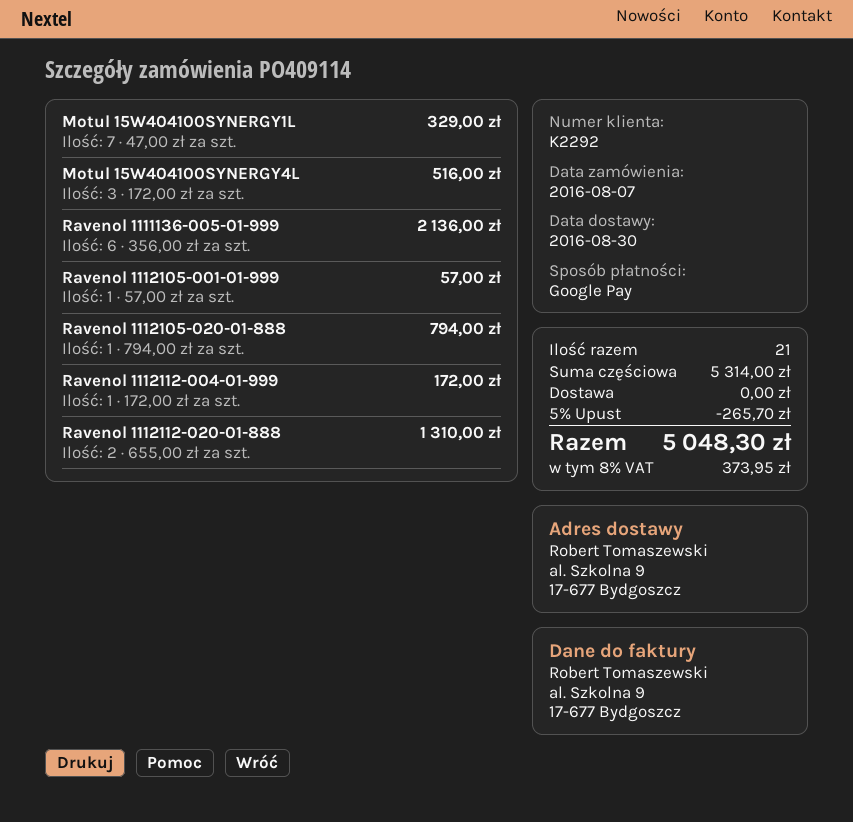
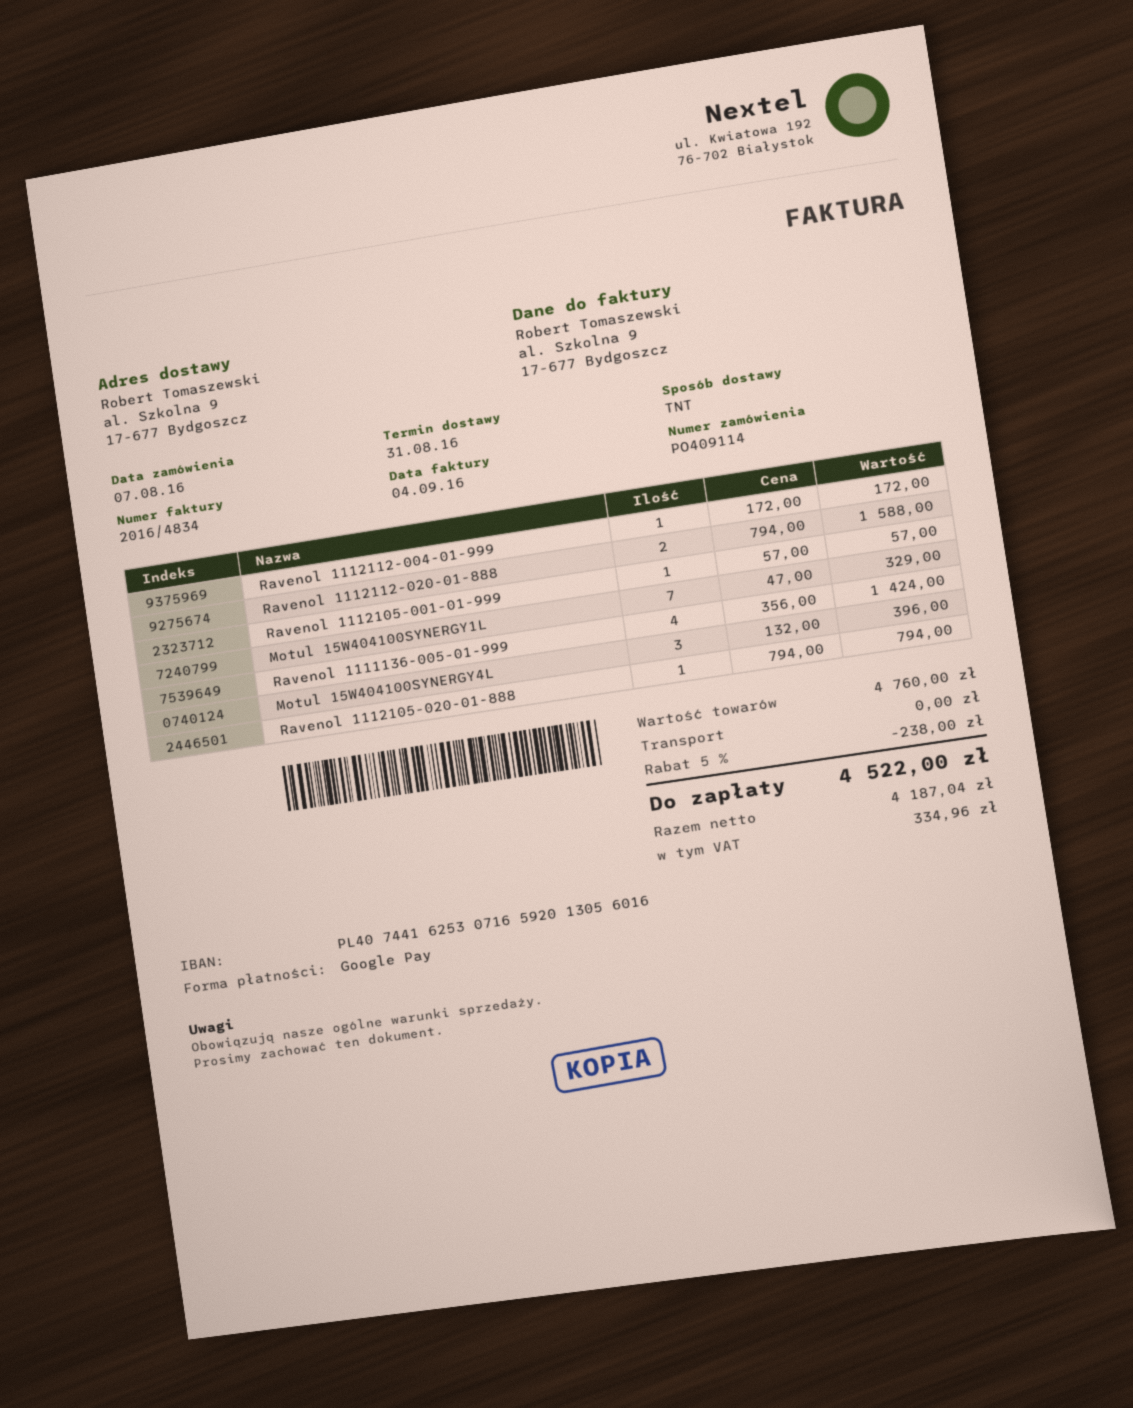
delivery date: 2016-08-30 -> 2016-08-31
Motul 15W404100SYNERGY4L: 3 x 172.00 = 516.00 -> 3 x 132.00 = 396.00
Ravenol 1111136-005-01-999: 6 x 356.00 = 2136.00 -> 4 x 356.00 = 1424.00
Ravenol 1112112-020-01-888: 2 x 655.00 = 1310.00 -> 2 x 794.00 = 1588.00
subtotal: 5314.00 -> 4760.00
discount: 5% = 265.70 -> 5% = 238.00
tax: 373.95 -> 334.96
total: 5048.30 -> 4522.00

